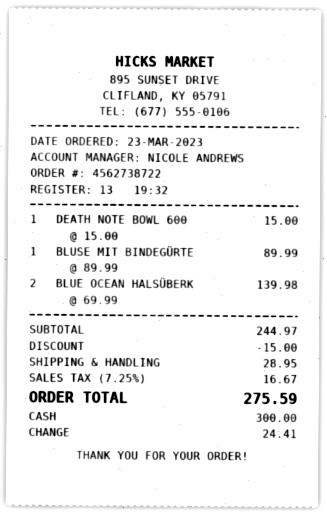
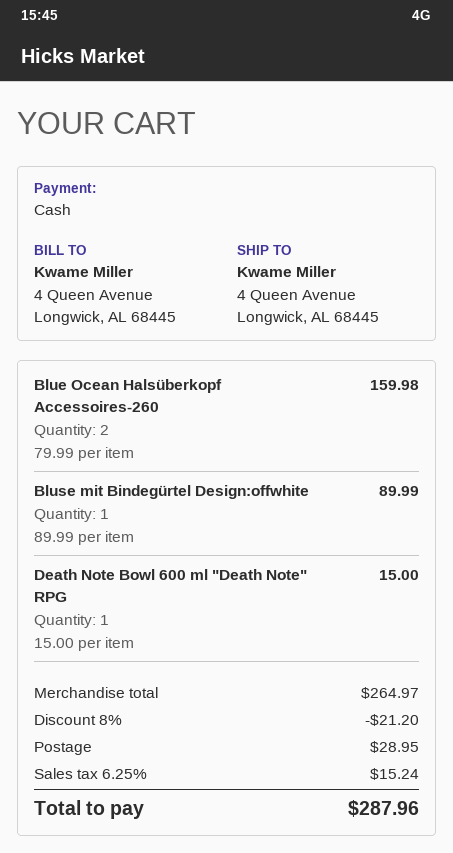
BLUE OCEAN HALSÜBERK: 2 x 69.99 = 139.98 -> 2 x 79.99 = 159.98
subtotal: 244.97 -> 264.97
discount: 15.00 -> 21.20
tax: 7.25% = 16.67 -> 6.25% = 15.24
total: 275.59 -> 287.96

